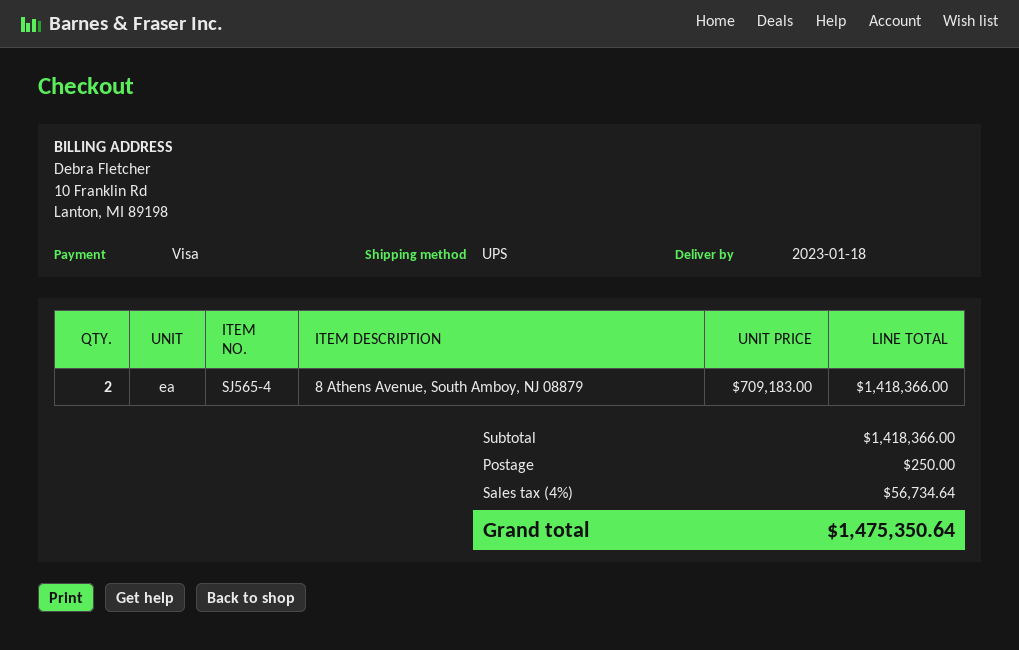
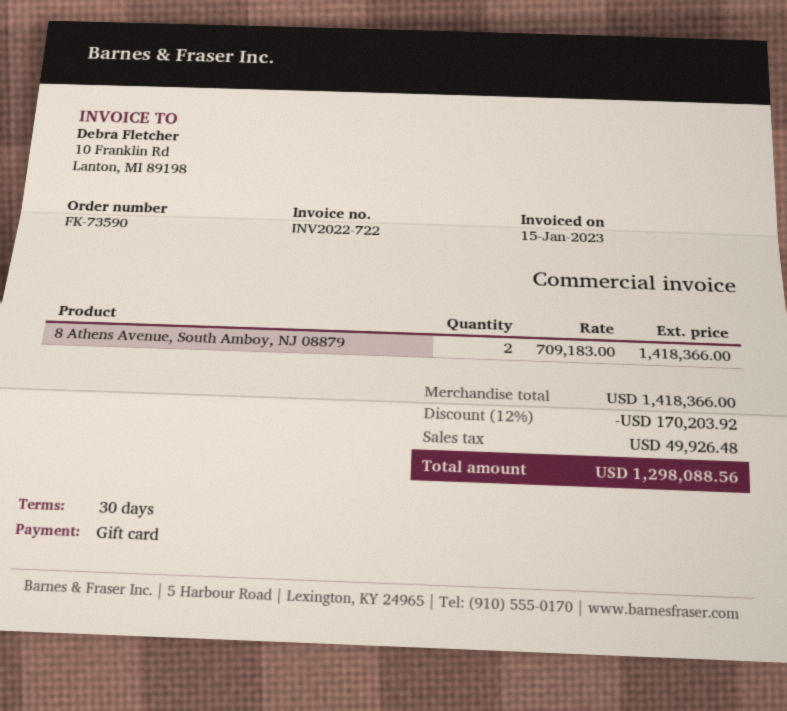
payment method: Visa -> gift card
discount: none -> 12% = 170203.92
shipping: 250.00 -> none
tax: 56734.64 -> 49926.48
total: 1475350.64 -> 1298088.56

